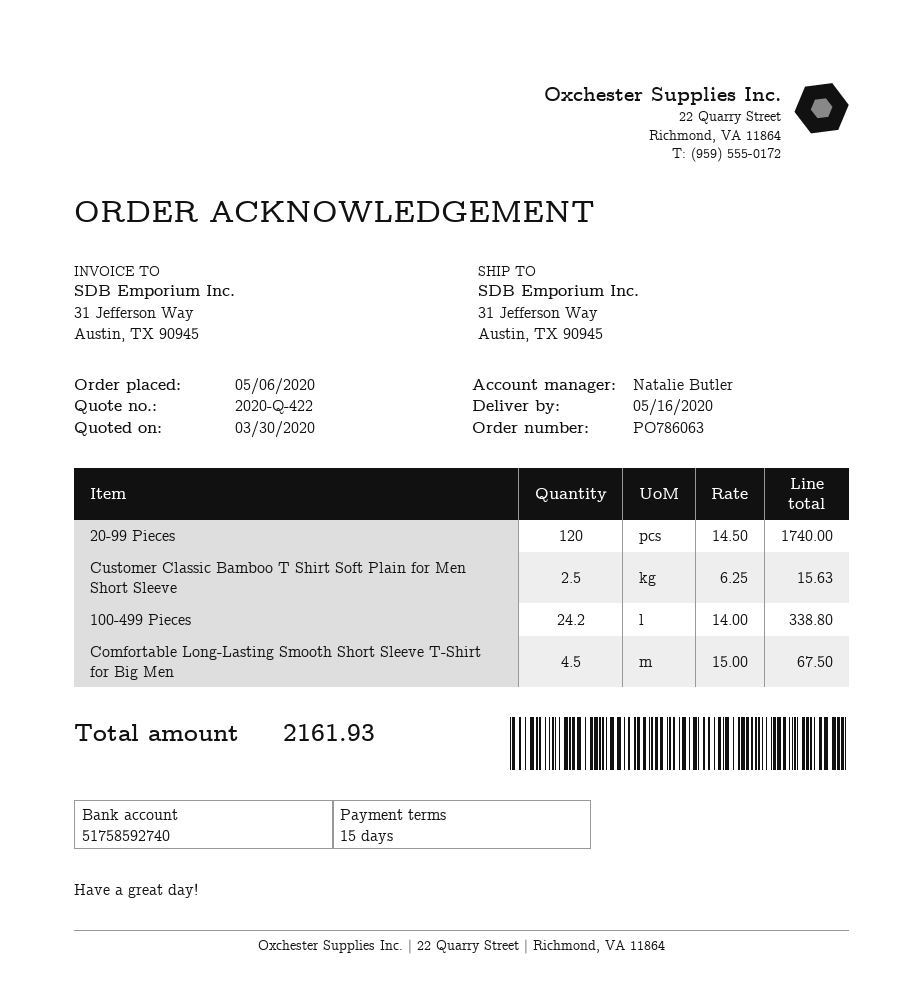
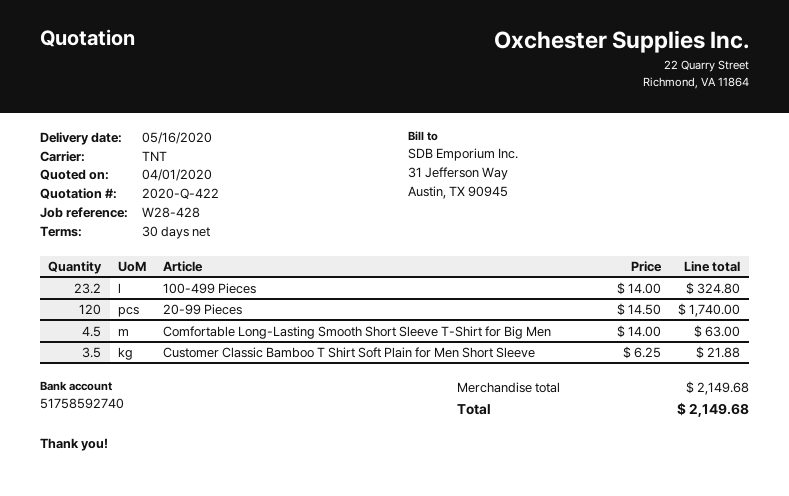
quote date: 2020-03-30 -> 2020-04-01
payment terms: 15 days -> 30 days
Customer Classic Bamboo T Shirt Soft Plain for Men Short Sleeve: 2.5 x 6.25 = 15.63 -> 3.5 x 6.25 = 21.88
100-499 Pieces: 24.2 x 14.00 = 338.80 -> 23.2 x 14.00 = 324.80
Comfortable Long-Lasting Smooth Short Sleeve T-Shirt for Big Men: 4.5 x 15.00 = 67.50 -> 4.5 x 14.00 = 63.00
total: 2161.93 -> 2149.68

